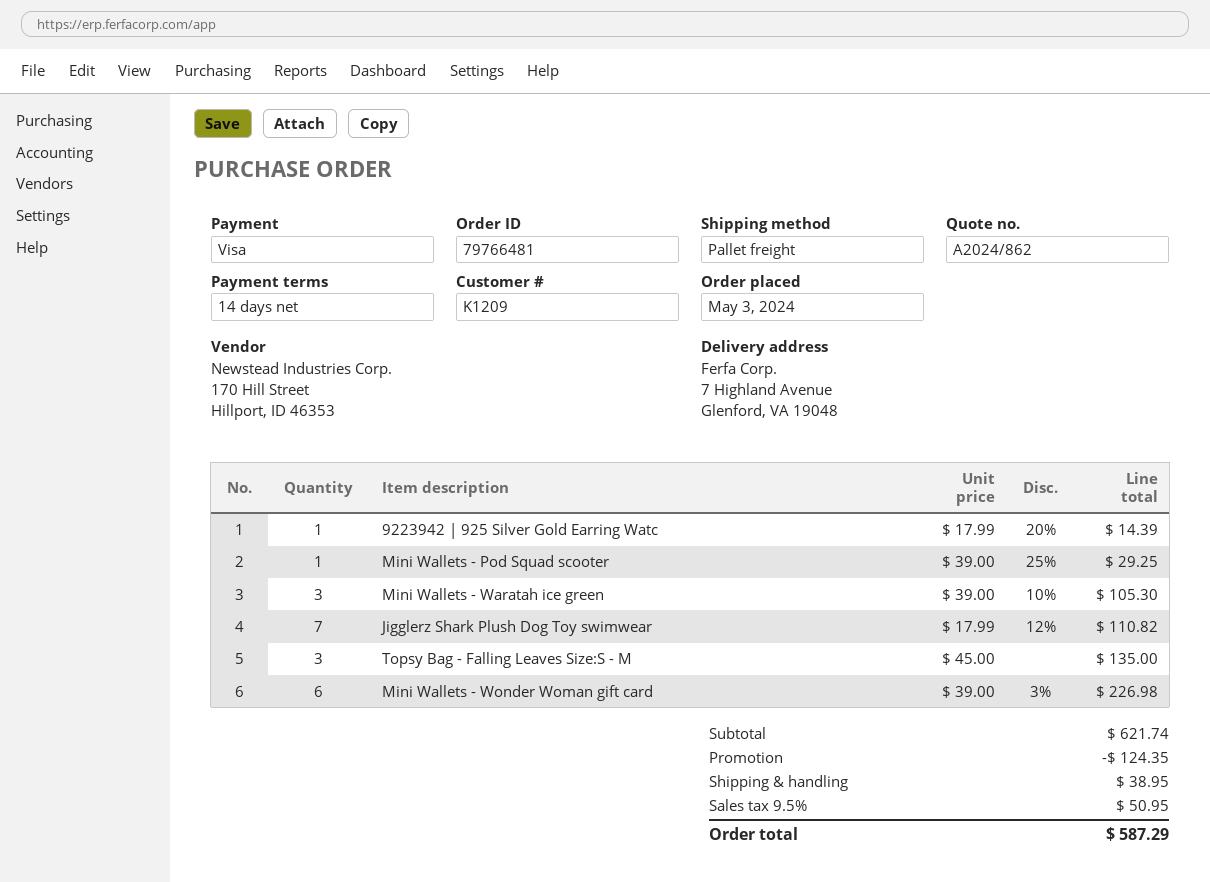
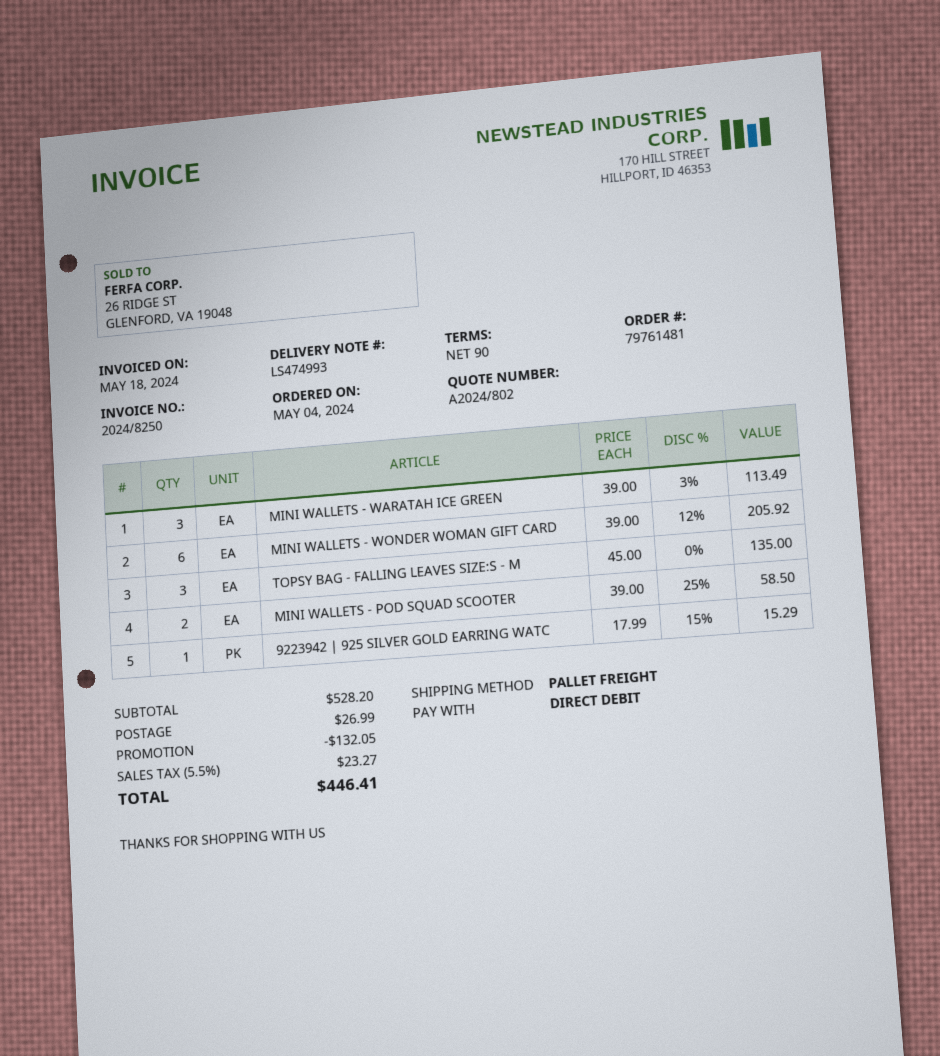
quote number: A2024/862 -> A2024/802
order number: 79766481 -> 79761481
order date: 2024-05-03 -> 2024-05-04
payment terms: 14 days -> 90 days
payment method: Visa -> direct debit
9223942 | 925 Silver Gold Earring Watc: 1 x 17.99 - 20% = 14.39 -> 1 x 17.99 - 15% = 15.29
Mini Wallets - Pod Squad scooter: 1 x 39.00 - 25% = 29.25 -> 2 x 39.00 - 25% = 58.50
Mini Wallets - Waratah ice green: 3 x 39.00 - 10% = 105.30 -> 3 x 39.00 - 3% = 113.49
Jigglerz Shark Plush Dog Toy swimwear: 7 x 17.99 - 12% = 110.82 -> none
Mini Wallets - Wonder Woman gift card: 6 x 39.00 - 3% = 226.98 -> 6 x 39.00 - 12% = 205.92
subtotal: 621.74 -> 528.20
discount: 124.35 -> 132.05
shipping: 38.95 -> 26.99
tax: 9.5% = 50.95 -> 5.5% = 23.27
total: 587.29 -> 446.41

